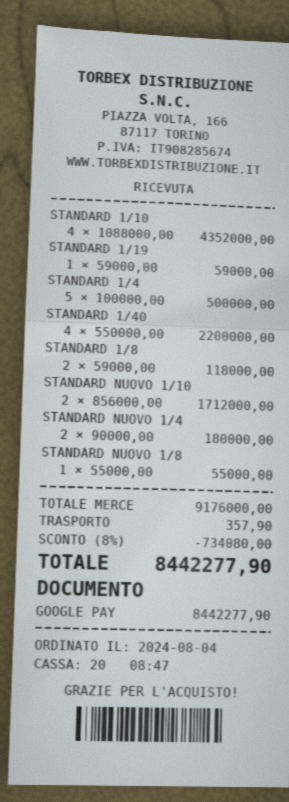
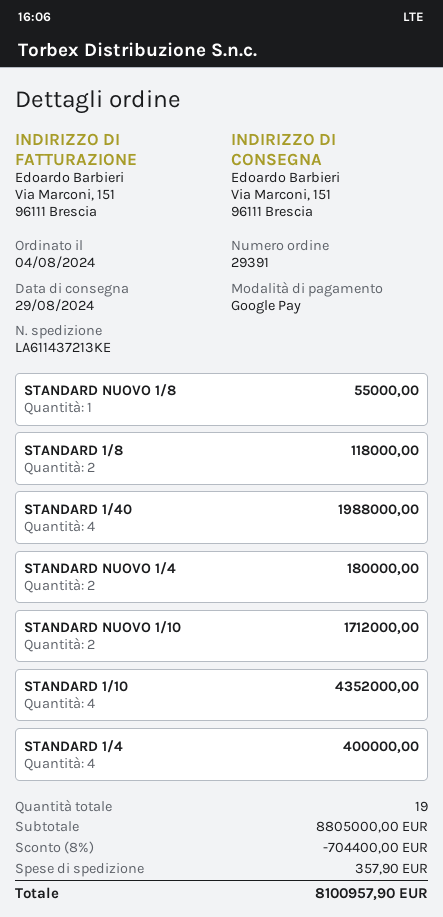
STANDARD 1/19: 1 for 59000.00 -> none
STANDARD 1/4: 5 for 500000.00 -> 4 for 400000.00
STANDARD 1/40: 4 for 2200000.00 -> 4 for 1988000.00
subtotal: 9176000.00 -> 8805000.00
discount: 8% = 734080.00 -> 8% = 704400.00
total: 8442277.90 -> 8100957.90

